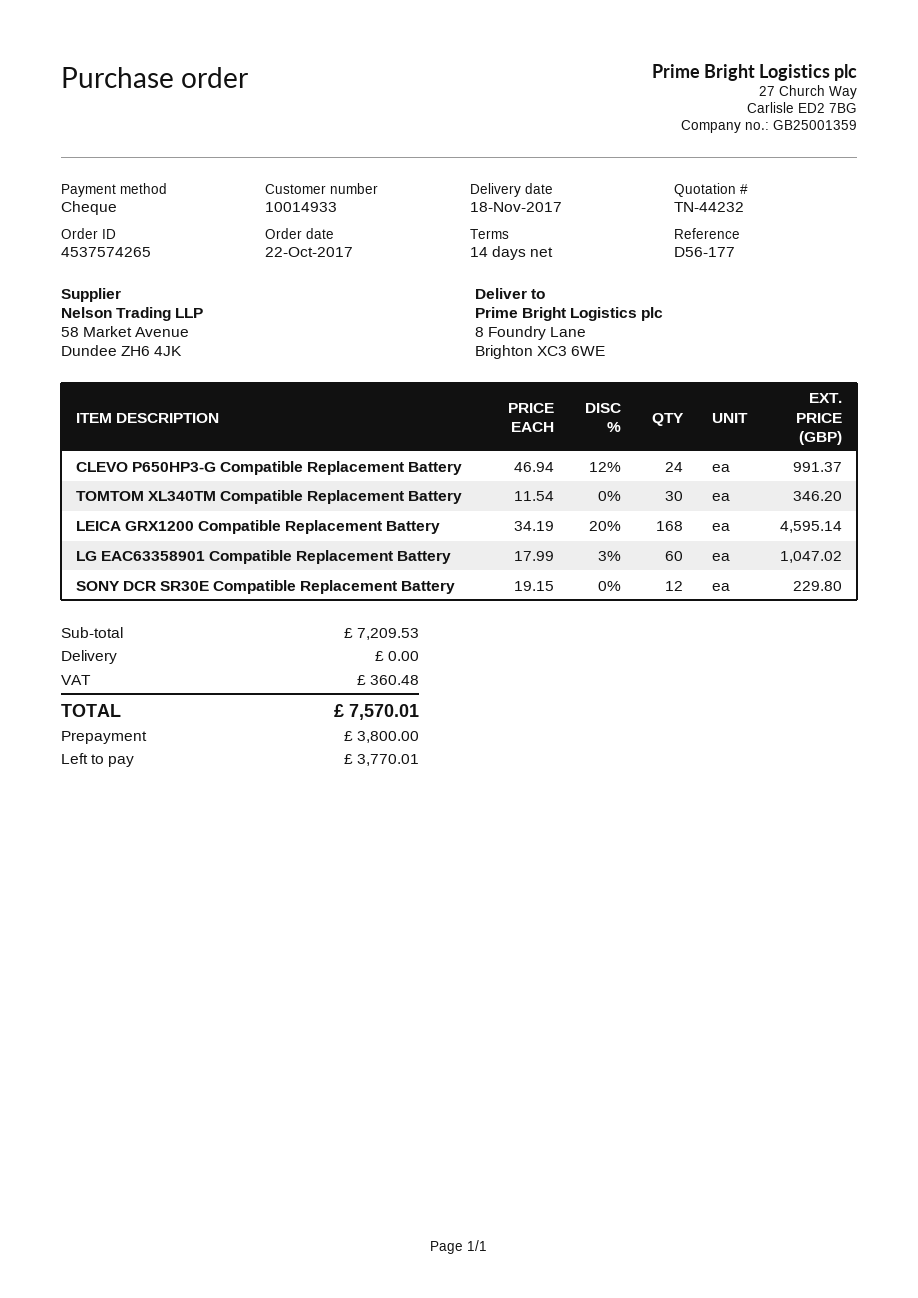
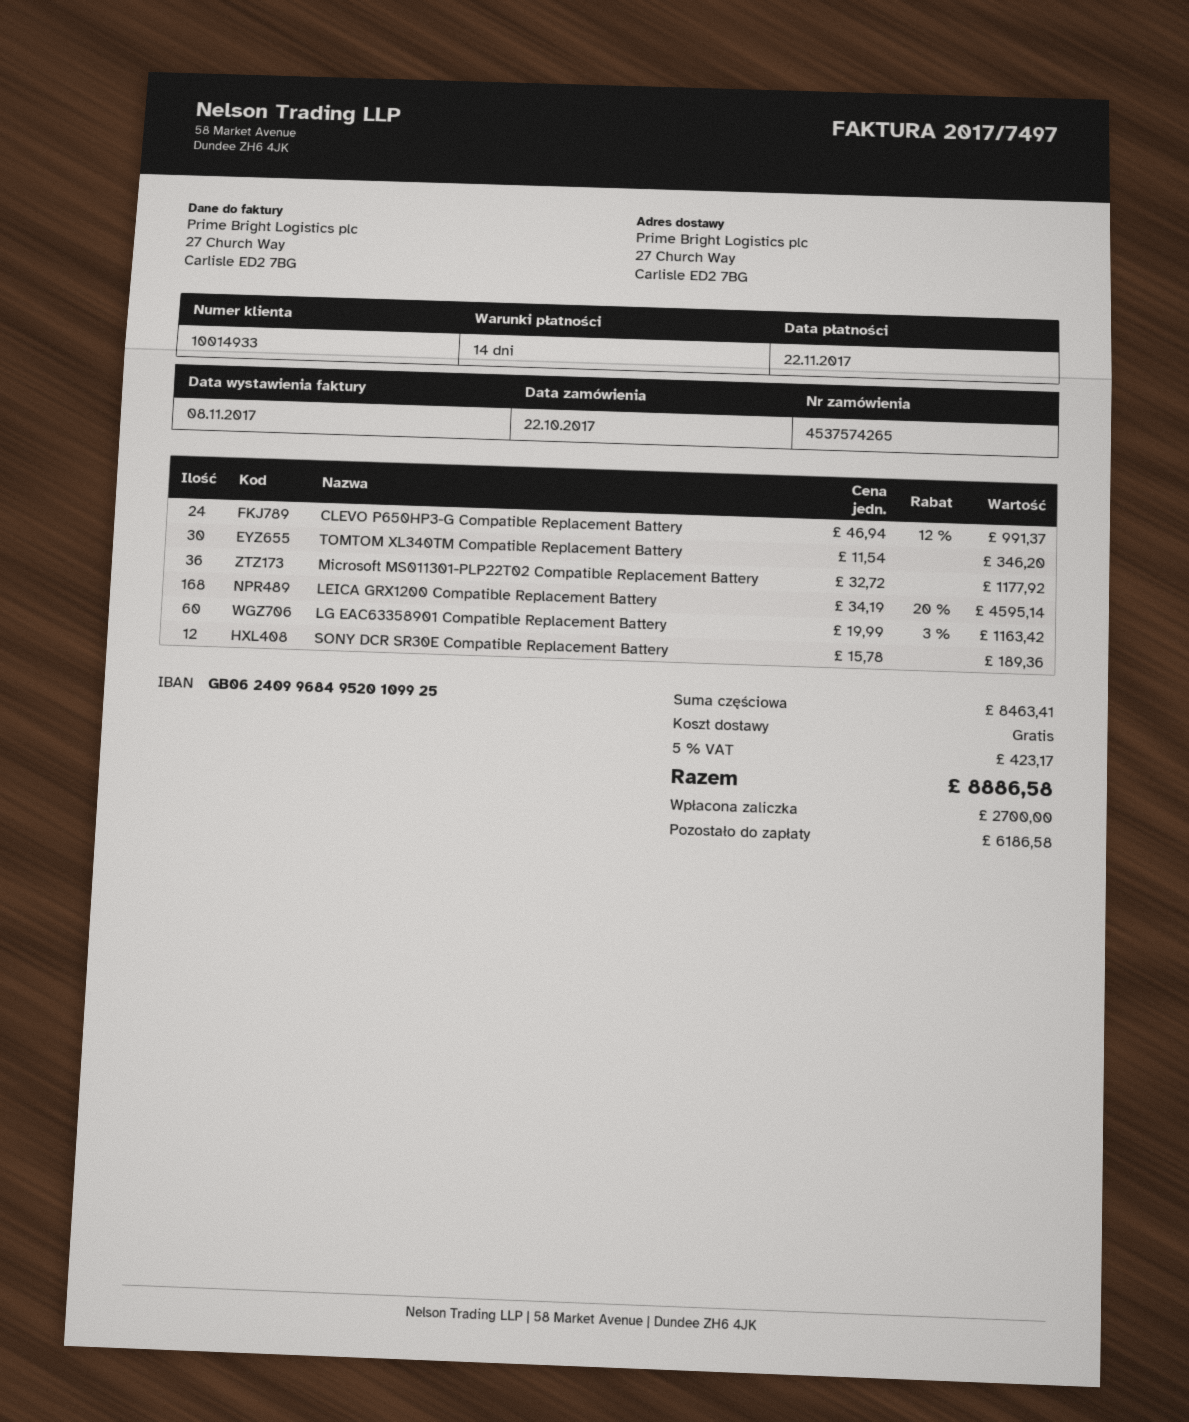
ship to: 8 Foundry Lane, Brighton XC3 6WE -> 27 Church Way, Carlisle ED2 7BG
LG EAC63358901 Compatible Replacement Battery: 60 x 17.99 - 3% = 1047.02 -> 60 x 19.99 - 3% = 1163.42
SONY DCR SR30E Compatible Replacement Battery: 12 x 19.15 = 229.80 -> 12 x 15.78 = 189.36
Microsoft MS011301-PLP22T02 Compatible Replacement Battery: none -> 36 x 32.72 = 1177.92
subtotal: 7209.53 -> 8463.41
tax: 360.48 -> 423.17
total: 7570.01 -> 8886.58
deposit: 3800.00 -> 2700.00
balance: 3770.01 -> 6186.58

